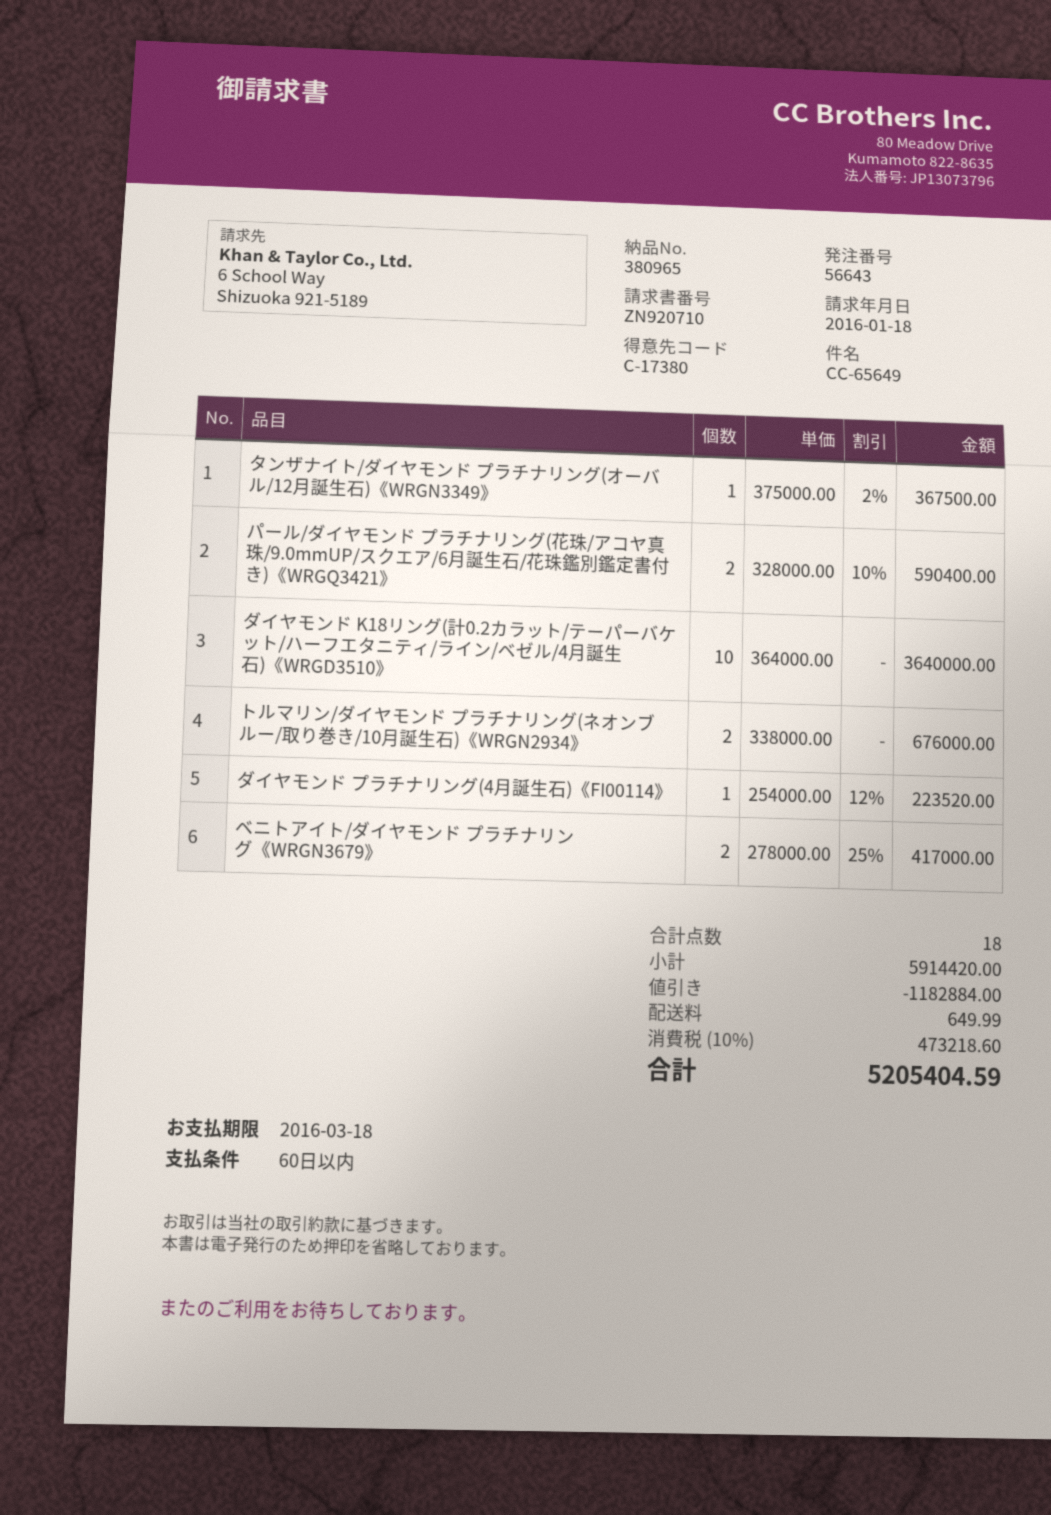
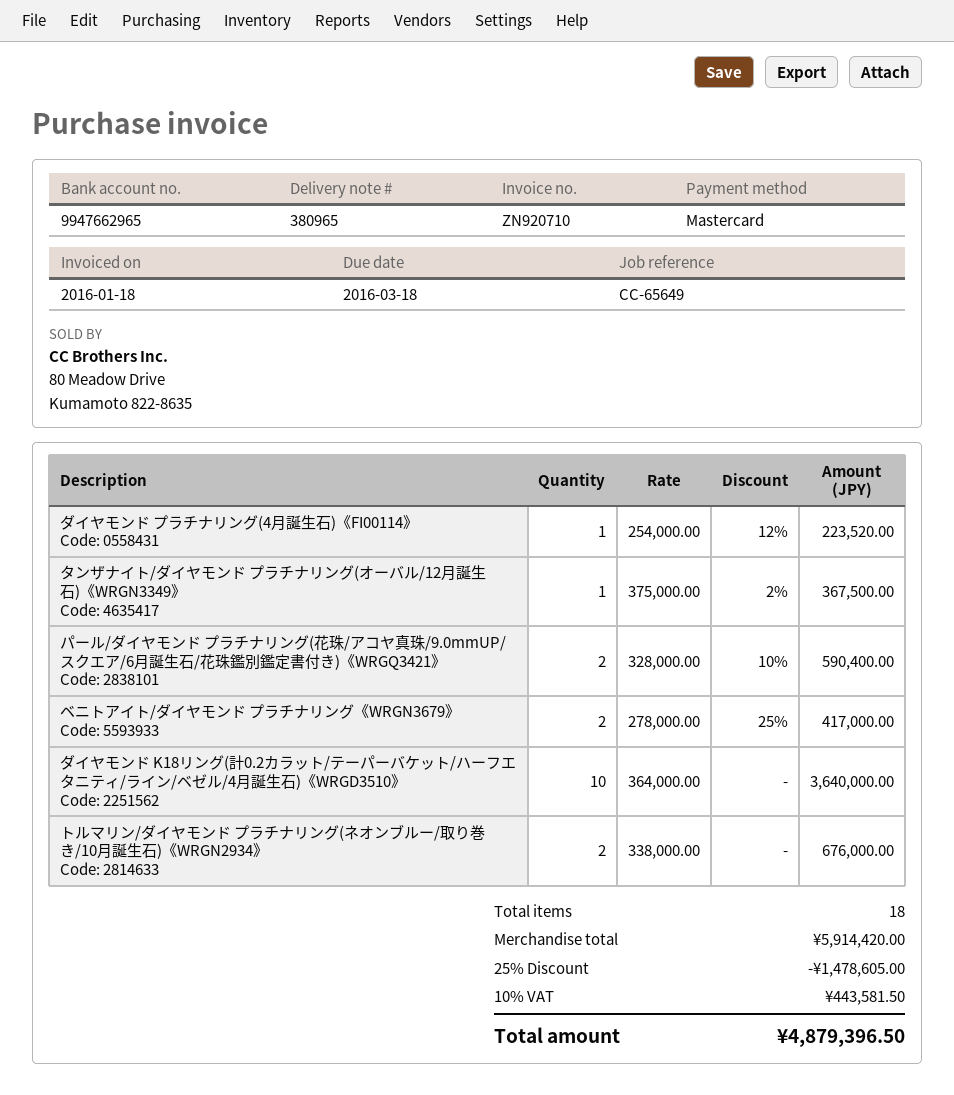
discount: 1182884.00 -> 1478605.00
shipping: 649.99 -> none
tax: 10% = 473218.60 -> 10% = 443581.50
total: 5205404.59 -> 4879396.50

